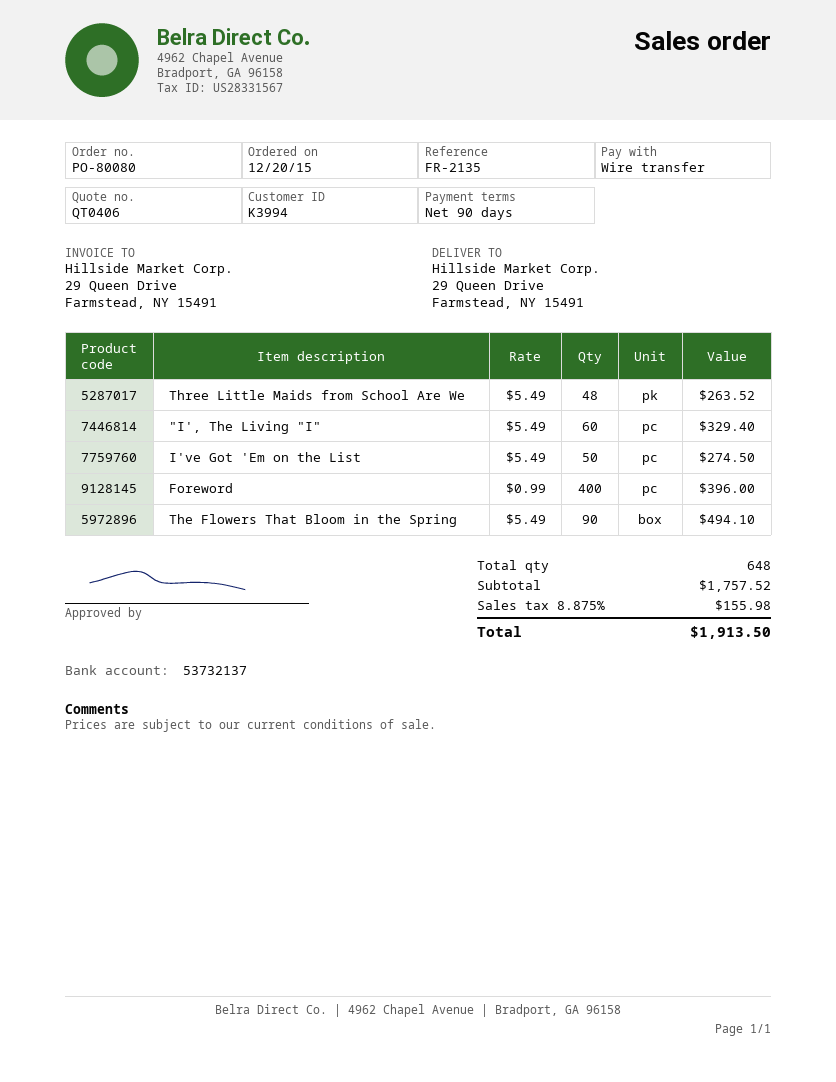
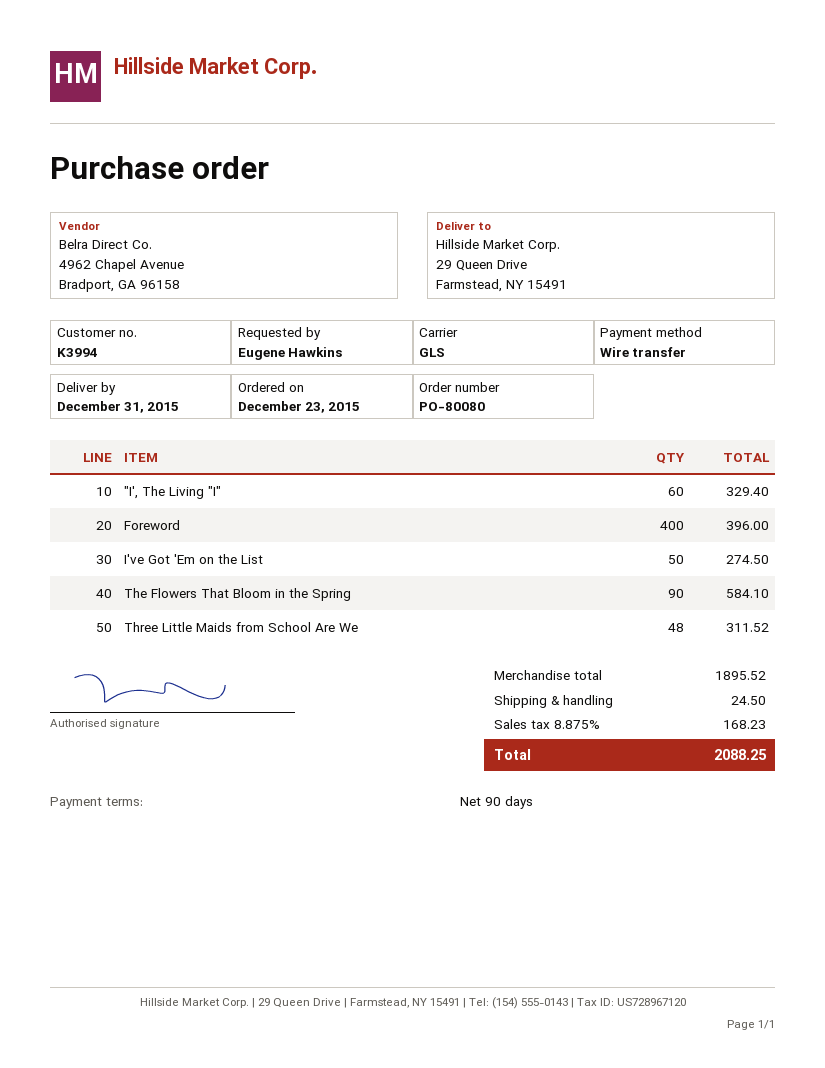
order date: 2015-12-20 -> 2015-12-23
Three Little Maids from School Are We: 48 for 263.52 -> 48 for 311.52
The Flowers That Bloom in the Spring: 90 for 494.10 -> 90 for 584.10
subtotal: 1757.52 -> 1895.52
shipping: none -> 24.50
tax: 8.875% = 155.98 -> 8.875% = 168.23
total: 1913.50 -> 2088.25

